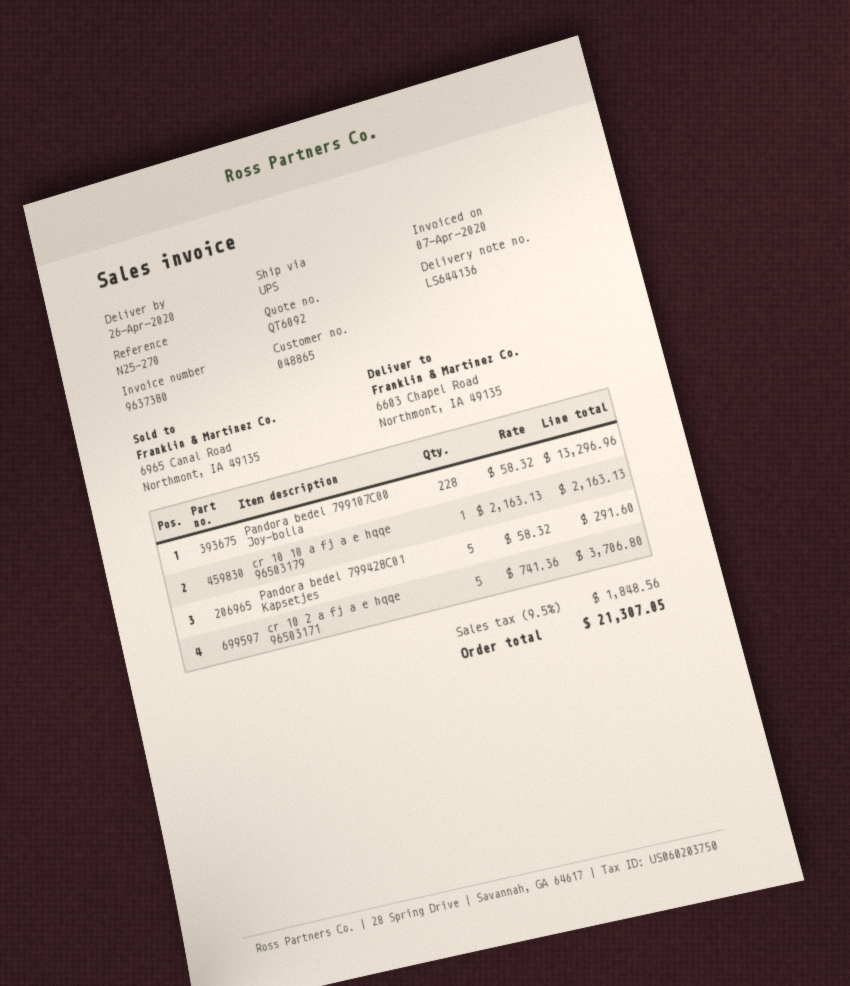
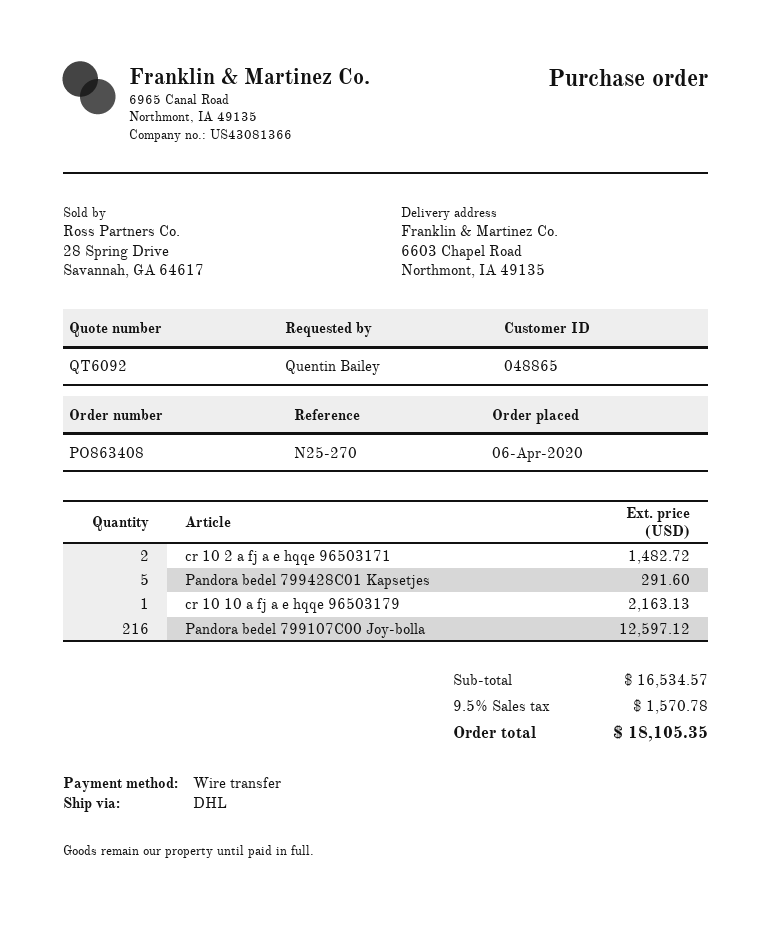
shipping method: UPS -> DHL
Pandora bedel 799107C00 Joy-bolla: 228 for 13296.96 -> 216 for 12597.12
cr 10 2 a fj a e hqqe 96503171: 5 for 3706.80 -> 2 for 1482.72
tax: 9.5% = 1848.56 -> 9.5% = 1570.78
total: 21307.05 -> 18105.35

